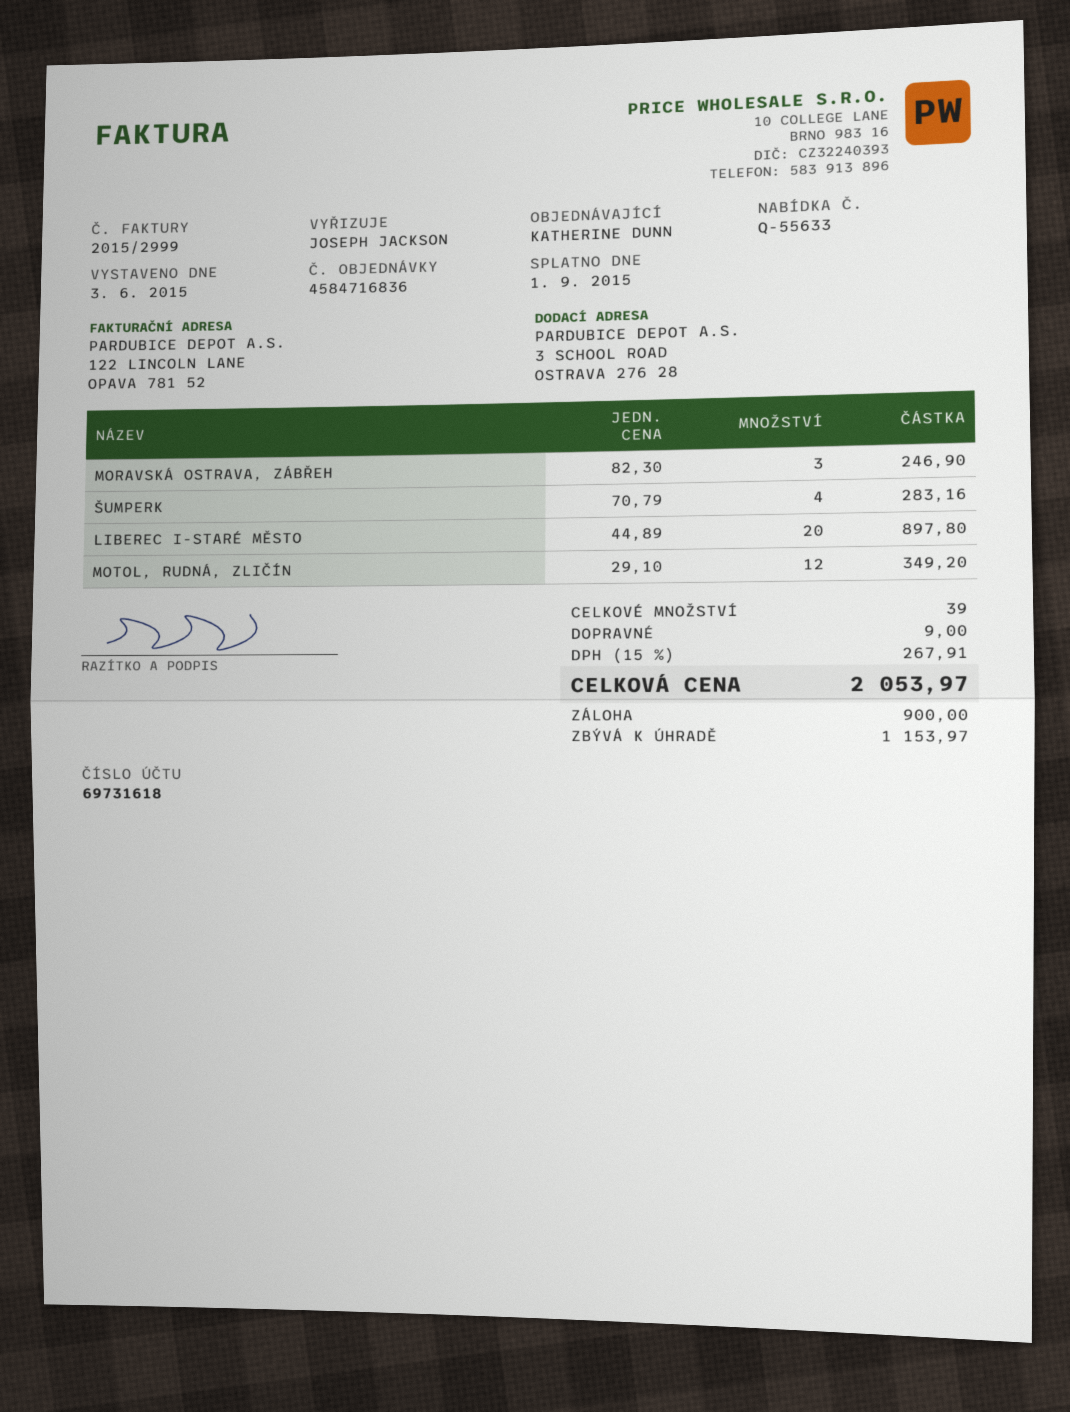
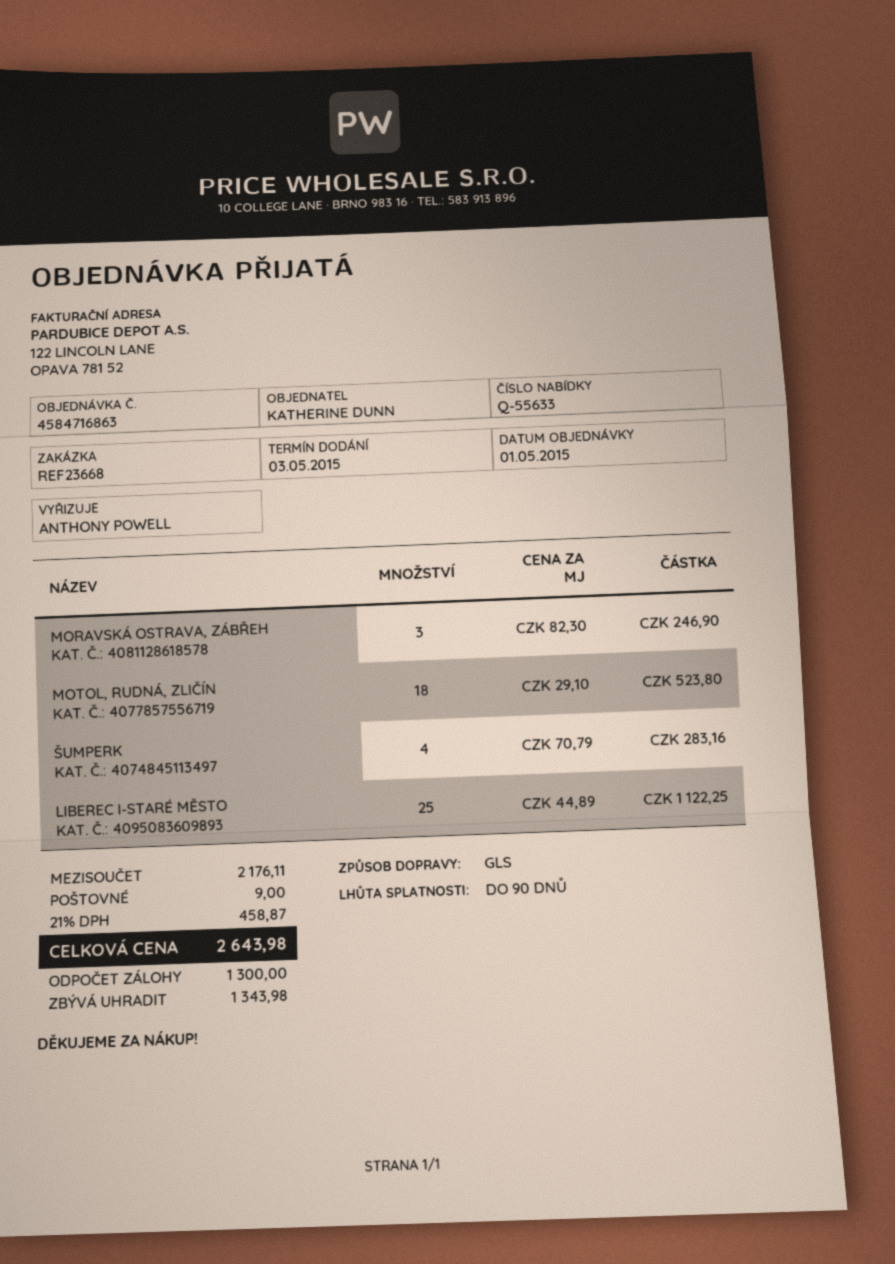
order number: 4584716836 -> 4584716863
sales rep: JOSEPH JACKSON -> ANTHONY POWELL
LIBEREC I-STARÉ MĚSTO: 20 x 44.89 = 897.80 -> 25 x 44.89 = 1122.25
MOTOL, RUDNÁ, ZLIČÍN: 12 x 29.10 = 349.20 -> 18 x 29.10 = 523.80
tax: 15% = 267.91 -> 21% = 458.87
total: 2053.97 -> 2643.98
deposit: 900.00 -> 1300.00
balance: 1153.97 -> 1343.98

